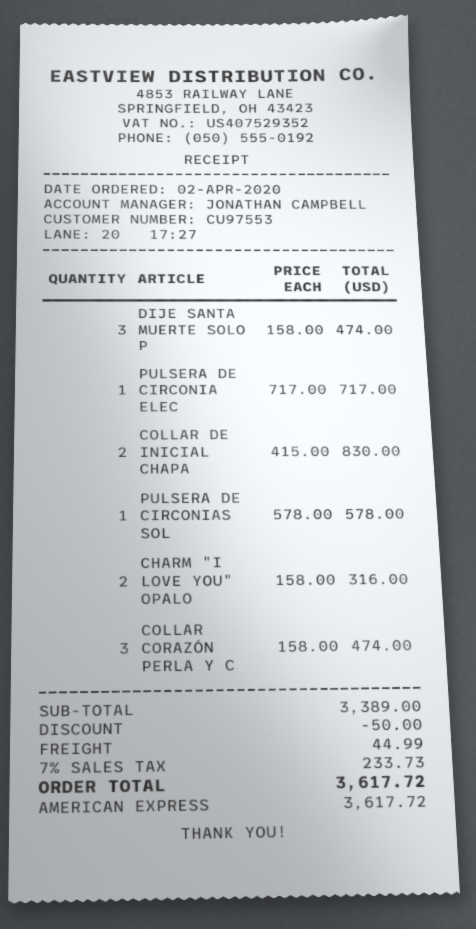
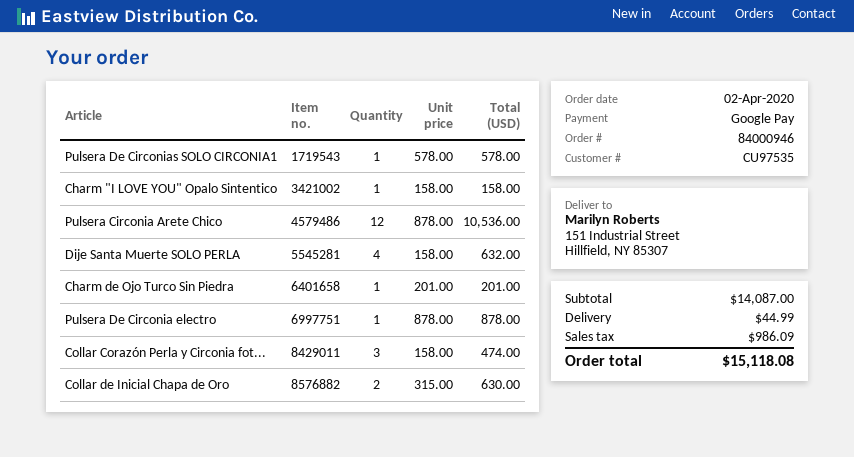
customer number: CU97553 -> CU97535
payment method: American Express -> Google Pay
DIJE SANTA MUERTE SOLO P: 3 x 158.00 = 474.00 -> 4 x 158.00 = 632.00
PULSERA DE CIRCONIA ELEC: 1 x 717.00 = 717.00 -> 1 x 878.00 = 878.00
COLLAR DE INICIAL CHAPA: 2 x 415.00 = 830.00 -> 2 x 315.00 = 630.00
CHARM "I LOVE YOU" OPALO: 2 x 158.00 = 316.00 -> 1 x 158.00 = 158.00
Pulsera Circonia Arete Chico: none -> 12 x 878.00 = 10536.00
Charm de Ojo Turco Sin Piedra: none -> 1 x 201.00 = 201.00
subtotal: 3389.00 -> 14087.00
discount: 50.00 -> none
tax: 233.73 -> 986.09
total: 3617.72 -> 15118.08

